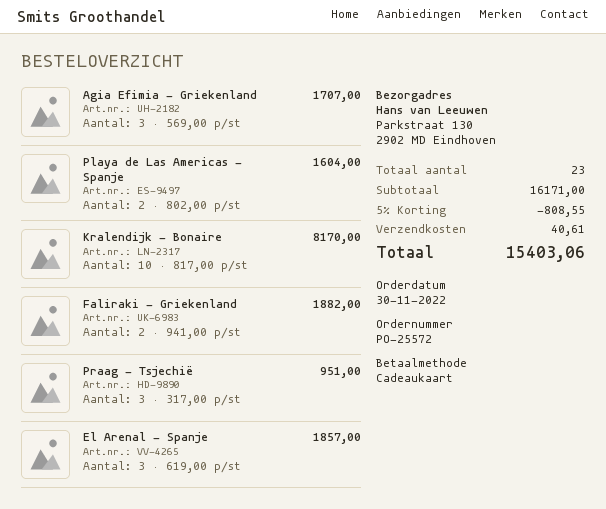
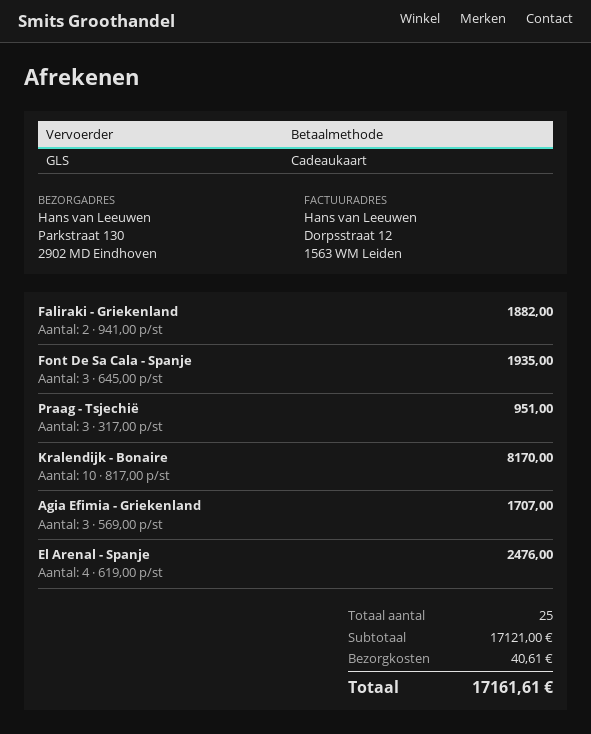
Playa de Las Americas - Spanje: 2 x 802.00 = 1604.00 -> none
El Arenal - Spanje: 3 x 619.00 = 1857.00 -> 4 x 619.00 = 2476.00
Font De Sa Cala - Spanje: none -> 3 x 645.00 = 1935.00
total quantity: 23 -> 25
subtotal: 16171.00 -> 17121.00
discount: 5% = 808.55 -> none
total: 15403.06 -> 17161.61

